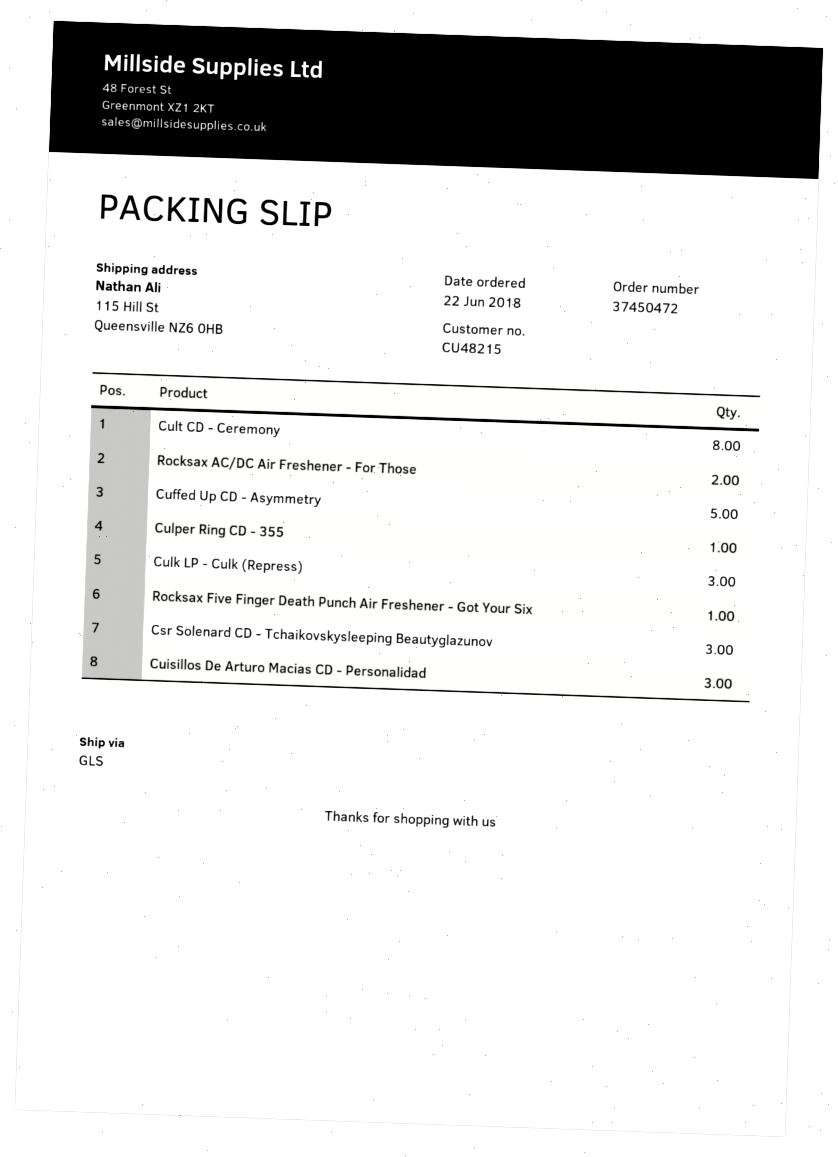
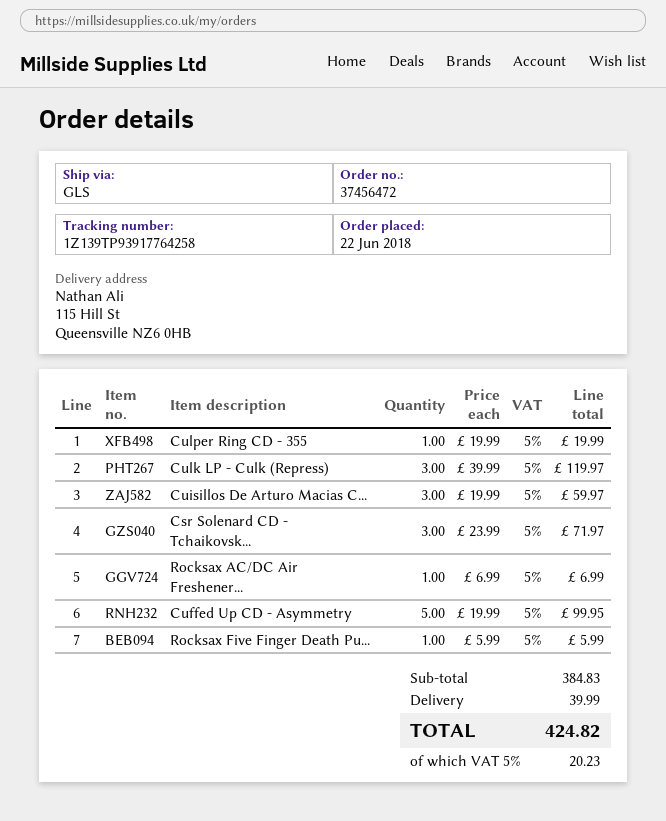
order number: 37450472 -> 37456472
Cult CD - Ceremony: 8 -> none
Rocksax AC/DC Air Freshener - For Those: 2 -> 1

